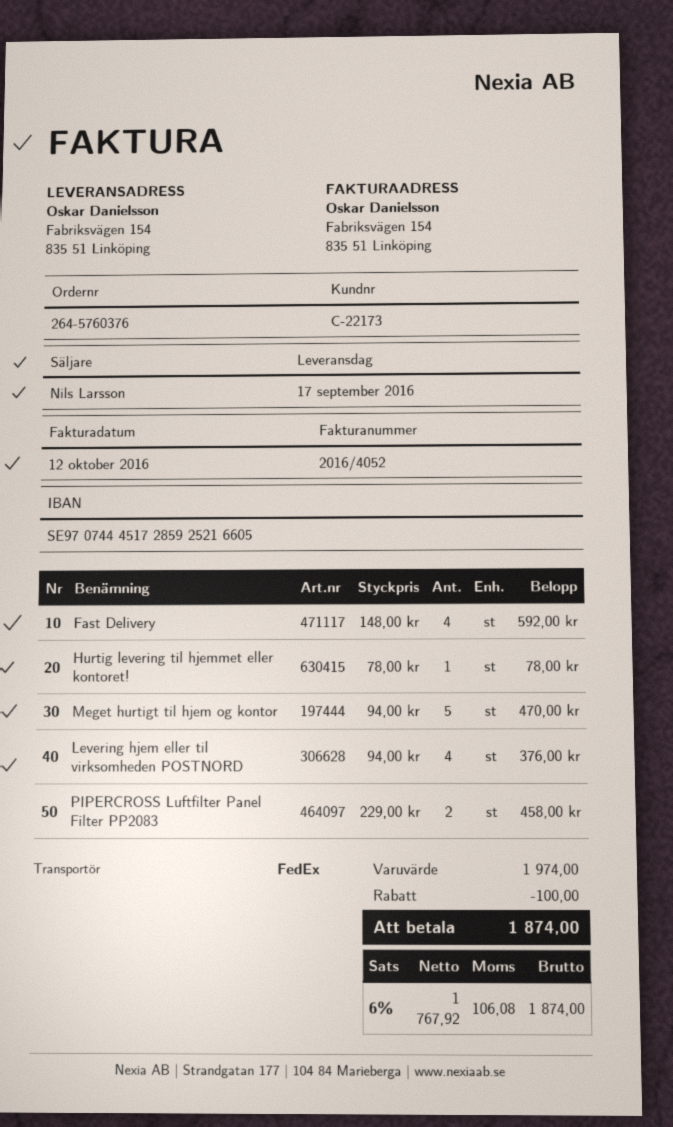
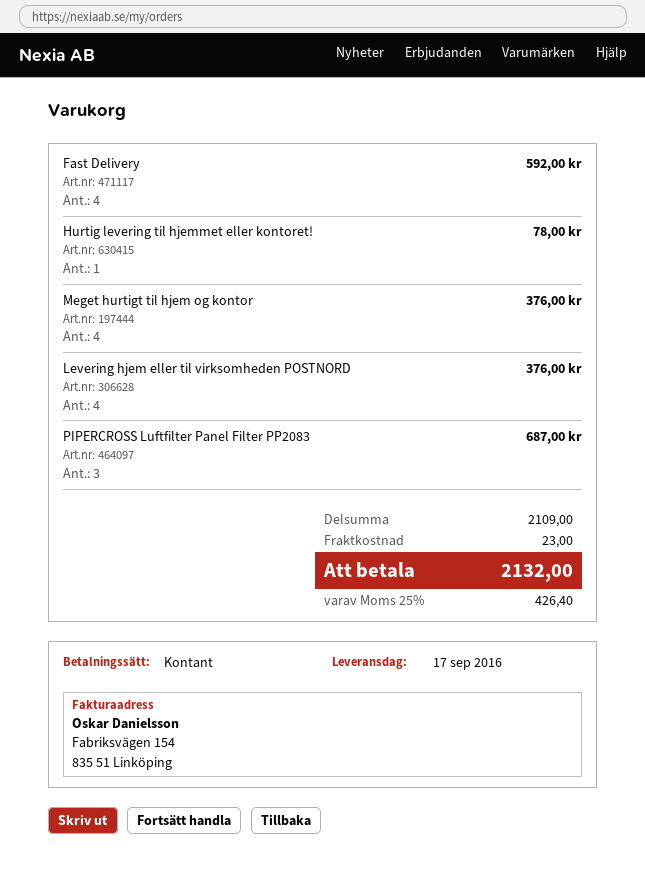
Meget hurtigt til hjem og kontor: 5 for 470.00 -> 4 for 376.00
PIPERCROSS Luftfilter Panel Filter PP2083: 2 for 458.00 -> 3 for 687.00
subtotal: 1974.00 -> 2109.00
discount: 100.00 -> none
shipping: none -> 23.00
tax: 6% = 106.08 -> 25% = 426.40
total: 1874.00 -> 2132.00

